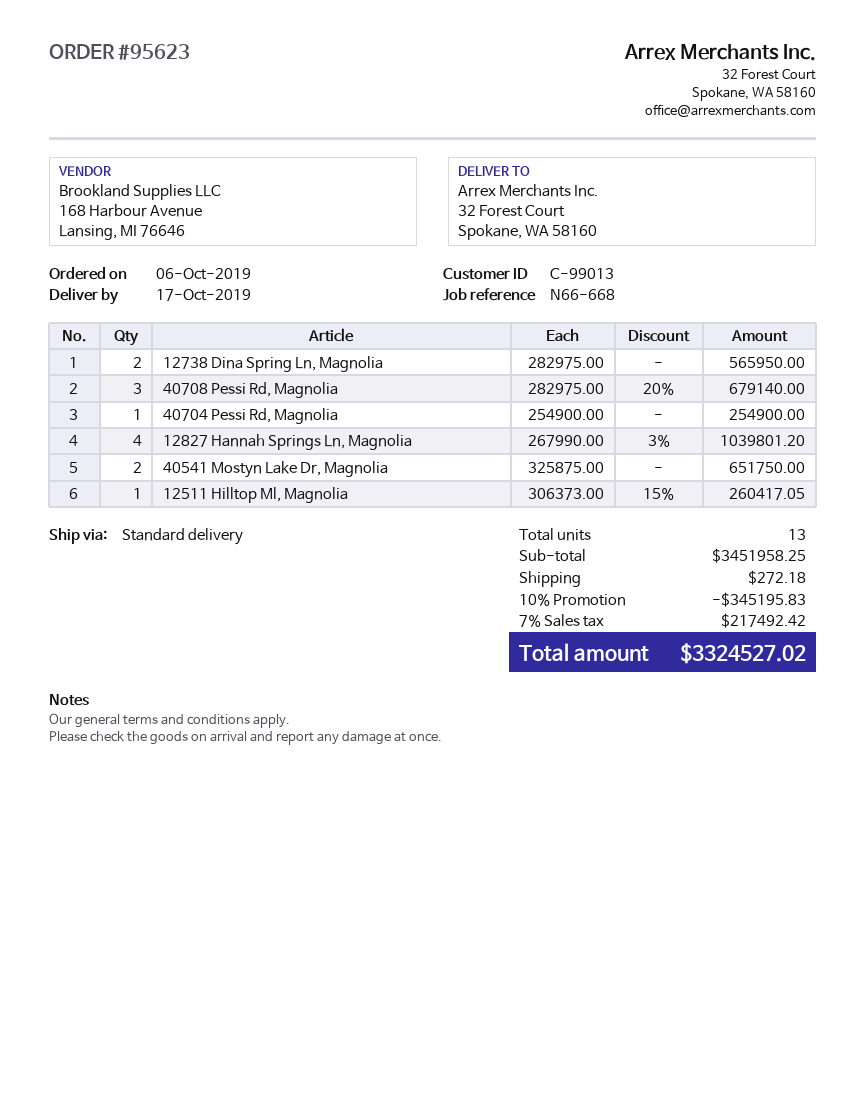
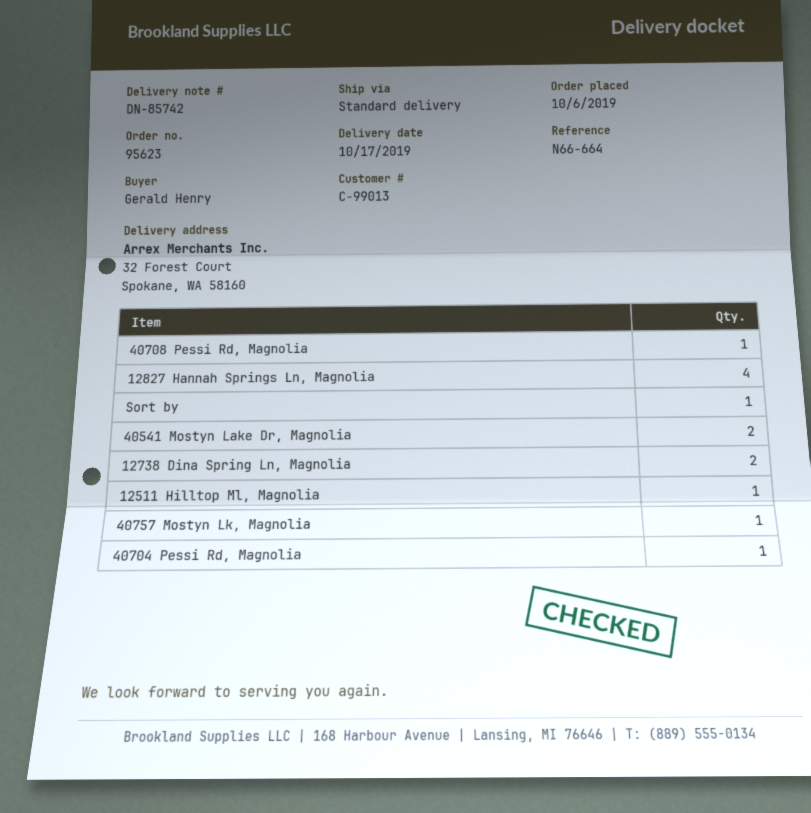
reference: N66-668 -> N66-664
40708 Pessi Rd, Magnolia: 3 -> 1
Sort by: none -> 1
40757 Mostyn Lk, Magnolia: none -> 1

